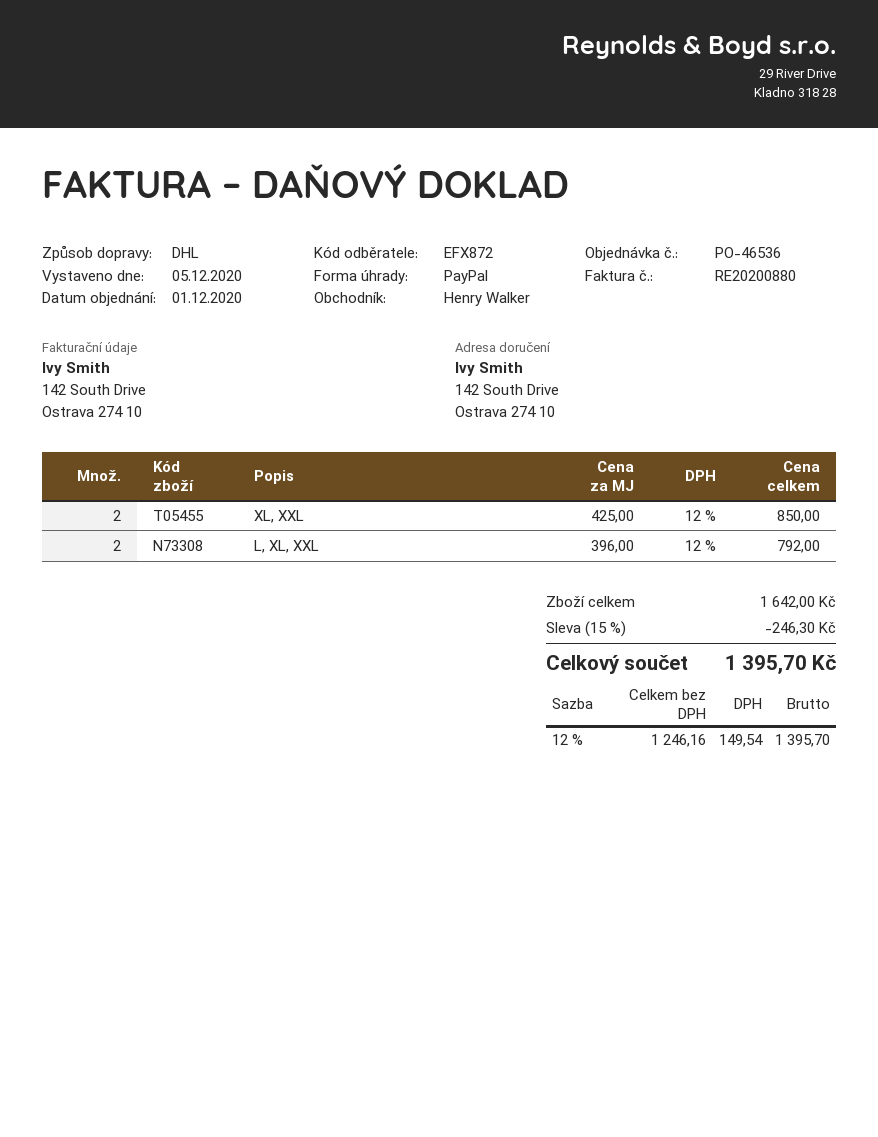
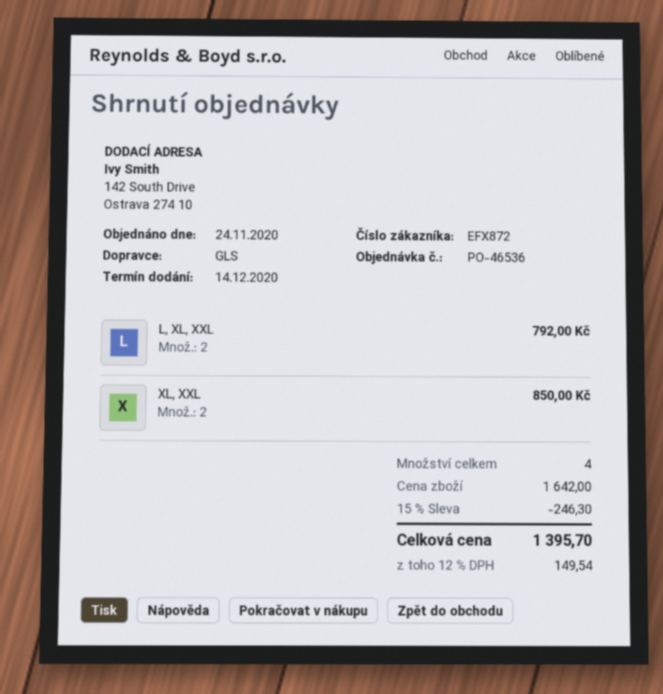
order date: 2020-12-01 -> 2020-11-24
shipping method: DHL -> GLS

